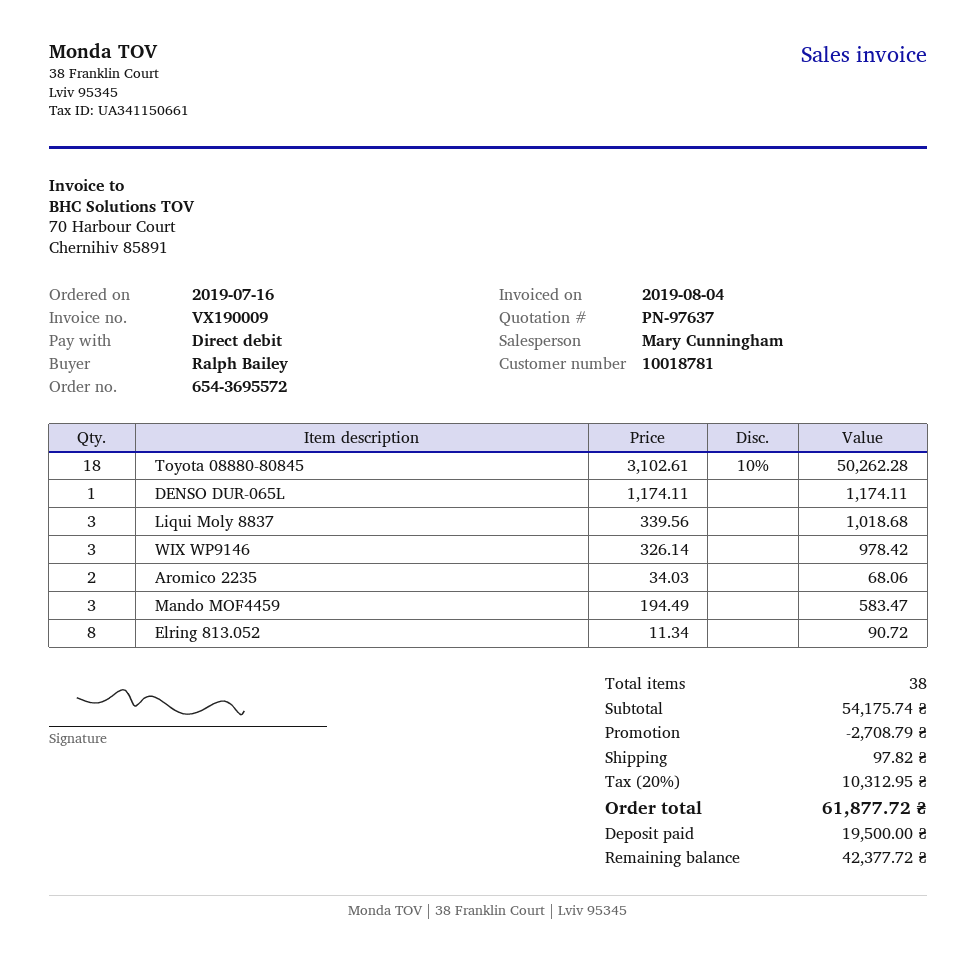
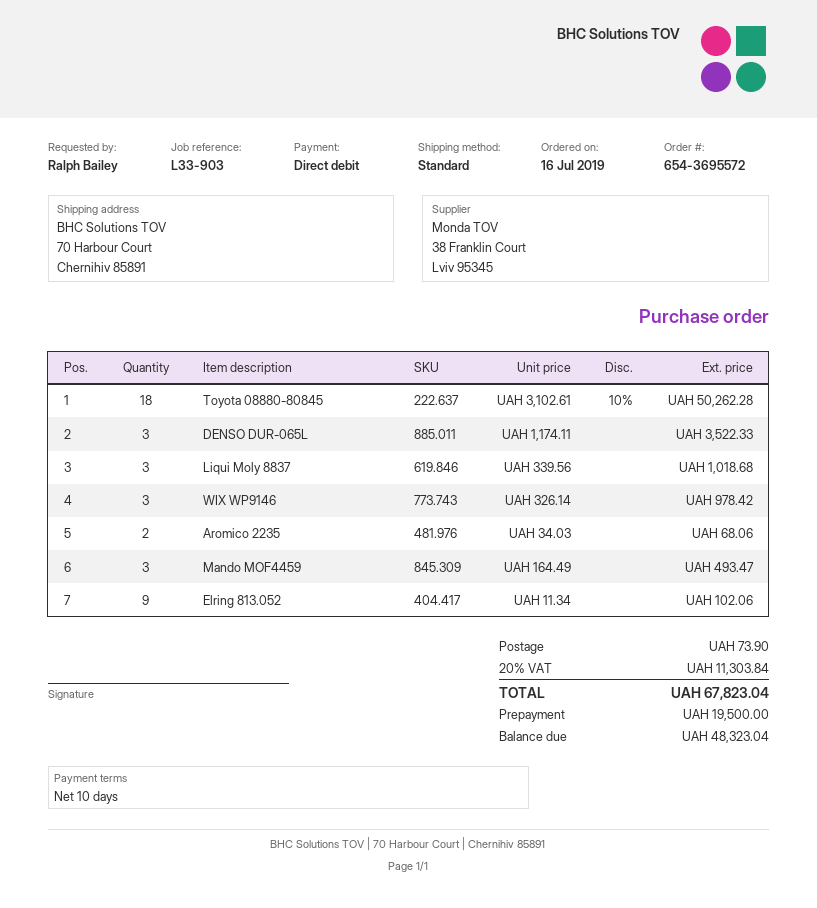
DENSO DUR-065L: 1 x 1174.11 = 1174.11 -> 3 x 1174.11 = 3522.33
Mando MOF4459: 3 x 194.49 = 583.47 -> 3 x 164.49 = 493.47
Elring 813.052: 8 x 11.34 = 90.72 -> 9 x 11.34 = 102.06
discount: 2708.79 -> none
shipping: 97.82 -> 73.90
tax: 20% = 10312.95 -> 20% = 11303.84
total: 61877.72 -> 67823.04
balance: 42377.72 -> 48323.04

